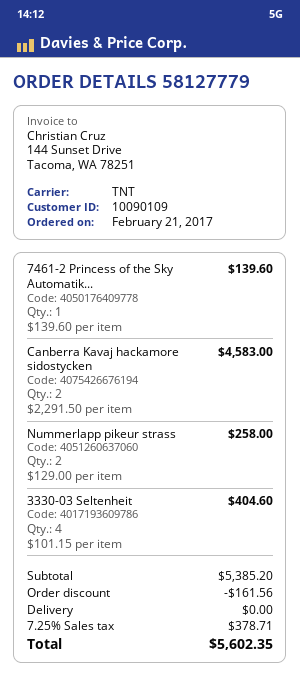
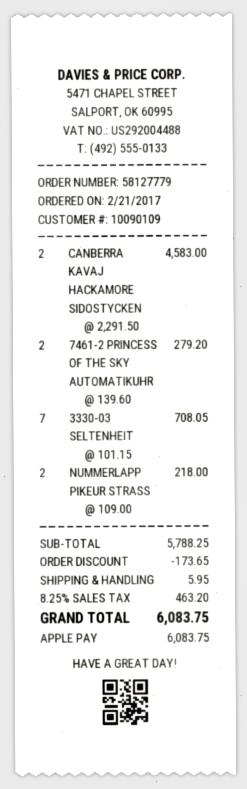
7461-2 Princess of the Sky Automatik...: 1 x 139.60 = 139.60 -> 2 x 139.60 = 279.20
Nummerlapp pikeur strass: 2 x 129.00 = 258.00 -> 2 x 109.00 = 218.00
3330-03 Seltenheit: 4 x 101.15 = 404.60 -> 7 x 101.15 = 708.05
subtotal: 5385.20 -> 5788.25
discount: 161.56 -> 173.65
shipping: 0.00 -> 5.95
tax: 7.25% = 378.71 -> 8.25% = 463.20
total: 5602.35 -> 6083.75

